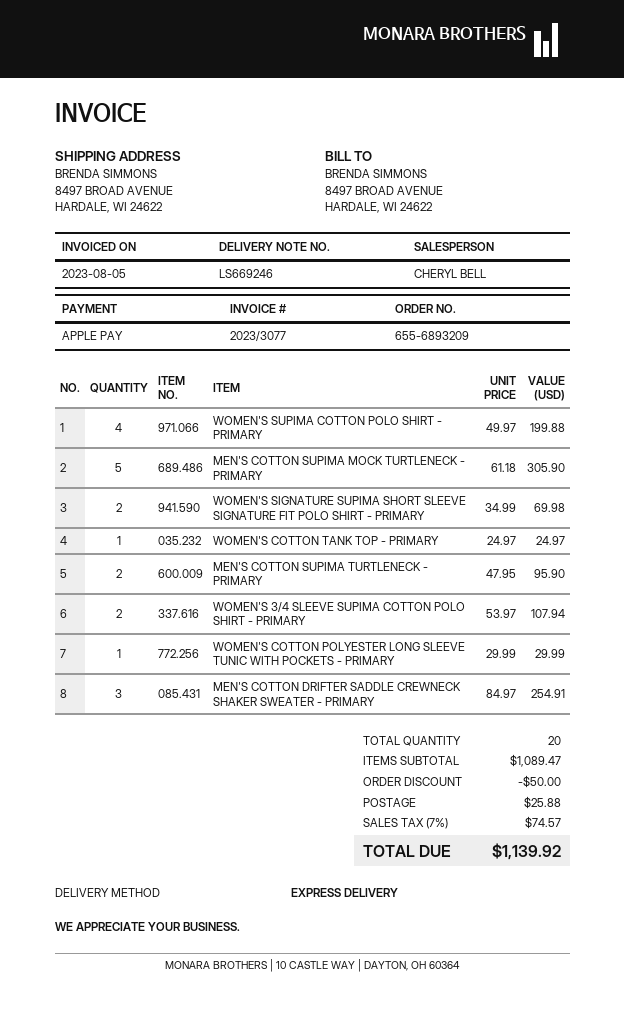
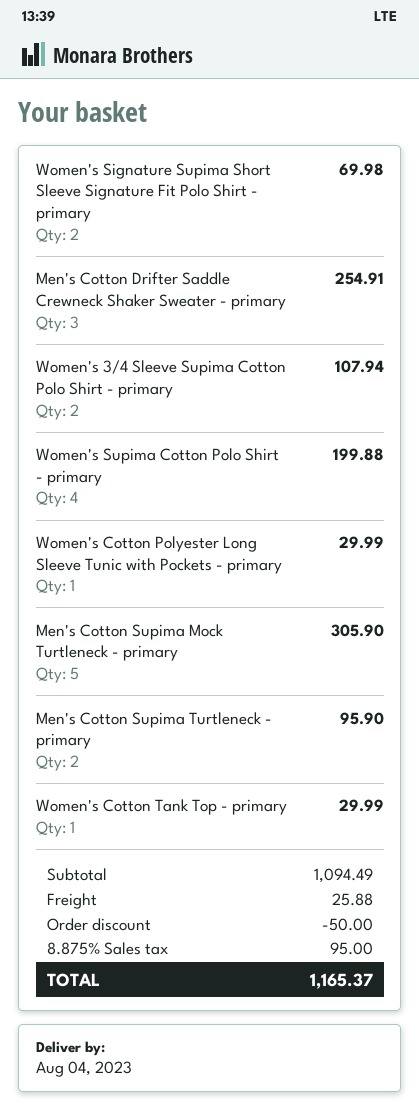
WOMEN'S COTTON TANK TOP - PRIMARY: 1 for 24.97 -> 1 for 29.99
subtotal: 1089.47 -> 1094.49
tax: 7% = 74.57 -> 8.875% = 95.00
total: 1139.92 -> 1165.37

